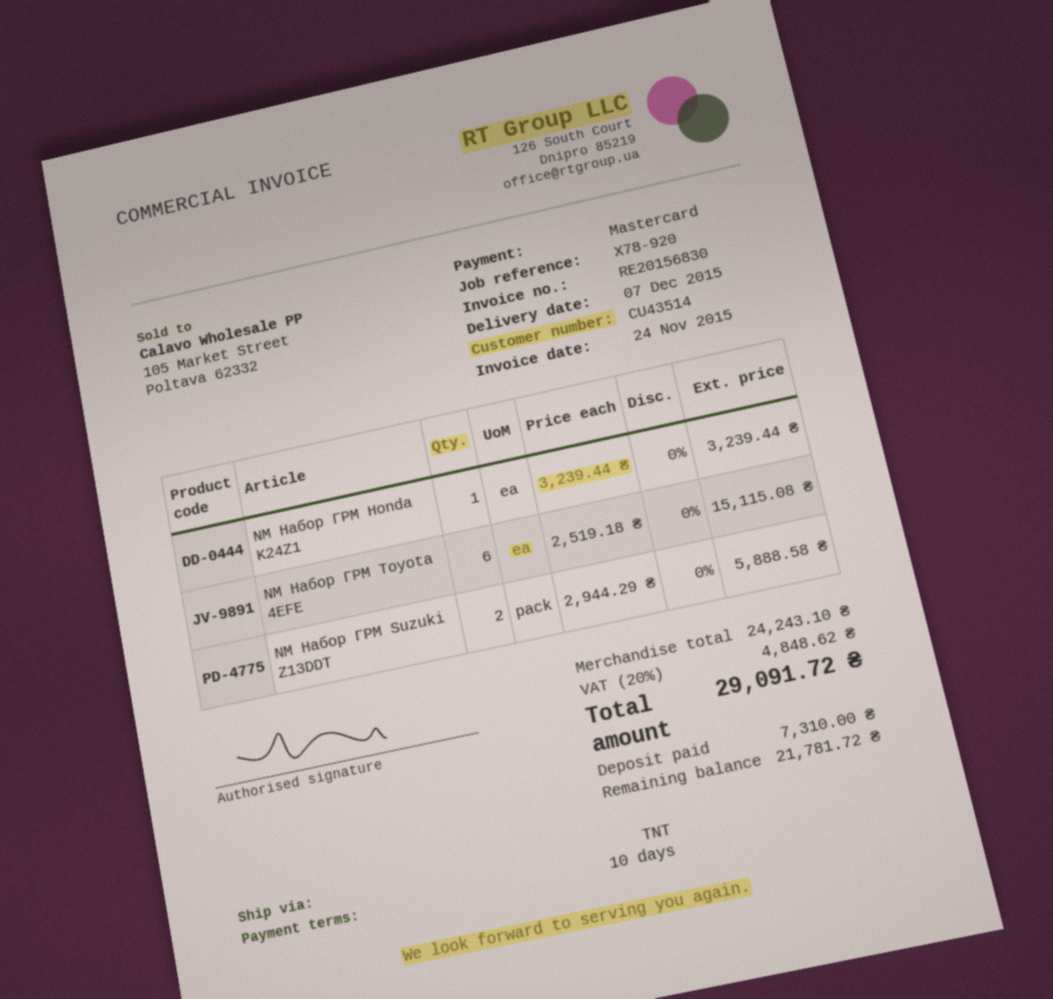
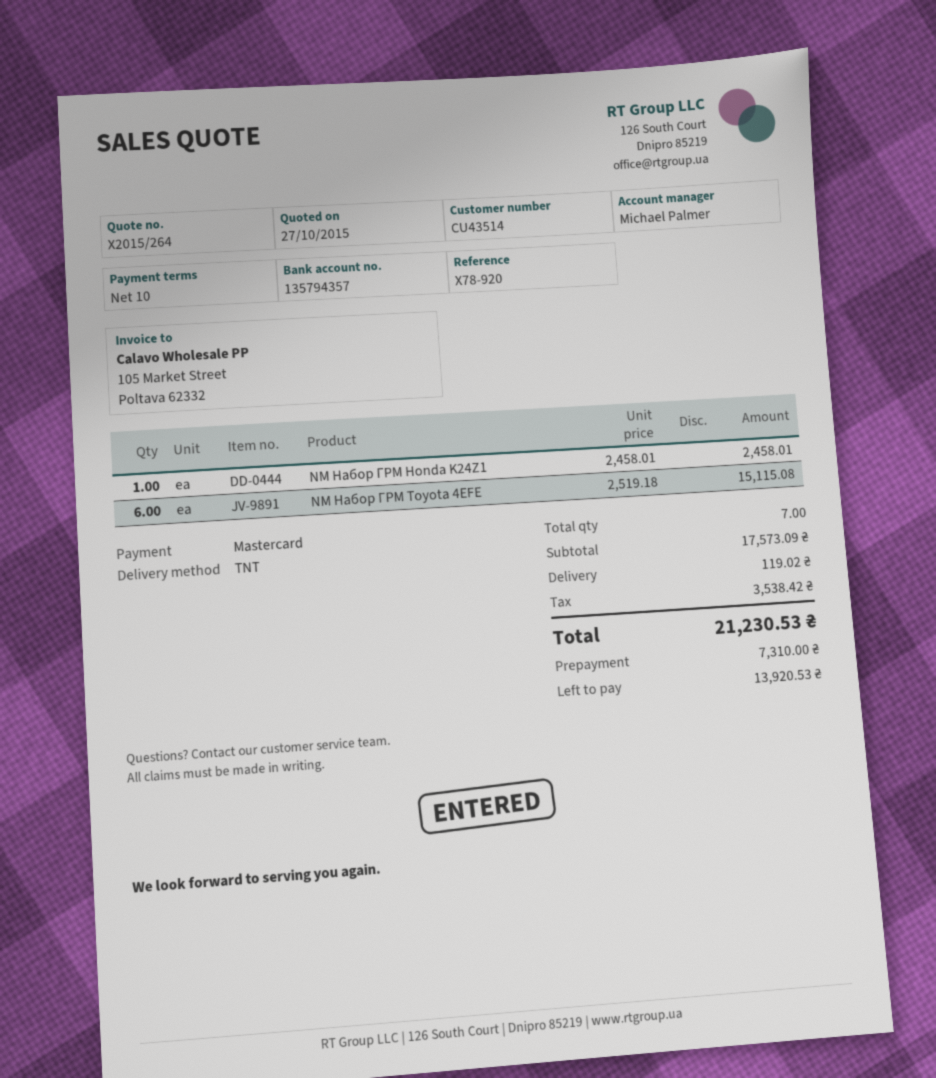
NM Набор ГРМ Honda K24Z1: 1 x 3239.44 = 3239.44 -> 1 x 2458.01 = 2458.01
NM Набор ГРМ Suzuki Z13DDT: 2 x 2944.29 = 5888.58 -> none
subtotal: 24243.10 -> 17573.09
shipping: none -> 119.02
tax: 4848.62 -> 3538.42
total: 29091.72 -> 21230.53
balance: 21781.72 -> 13920.53

